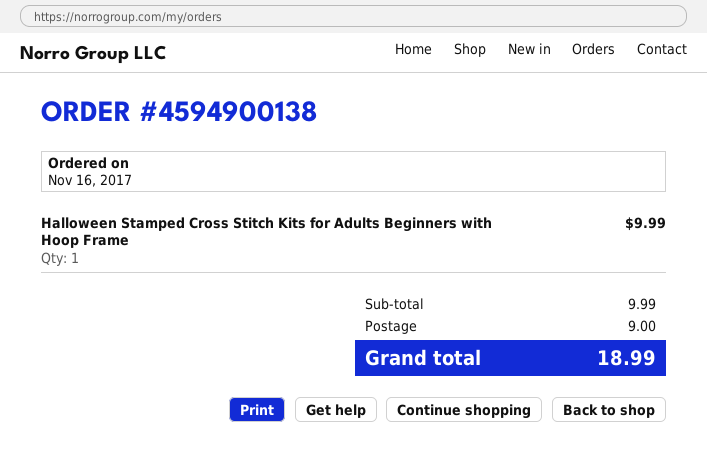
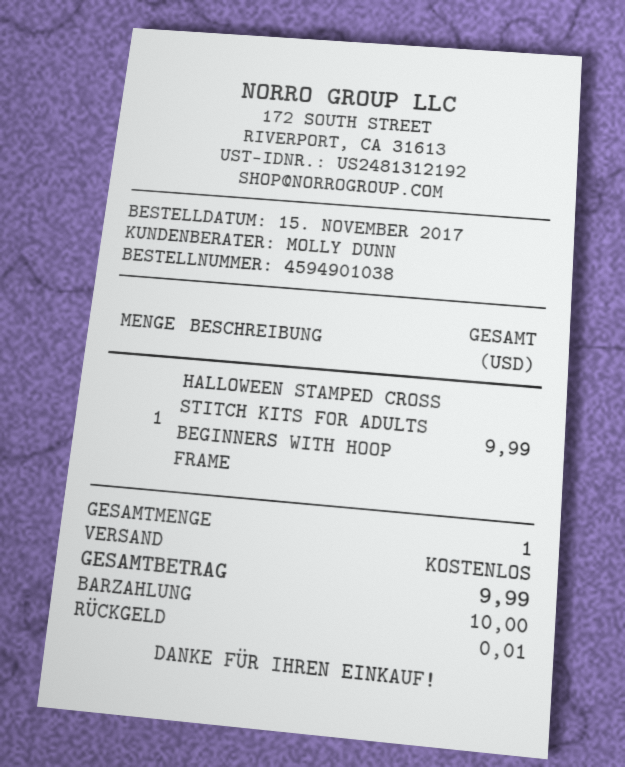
order number: 4594900138 -> 4594901038
order date: 2017-11-16 -> 2017-11-15
shipping: 9.00 -> 0.00
total: 18.99 -> 9.99

